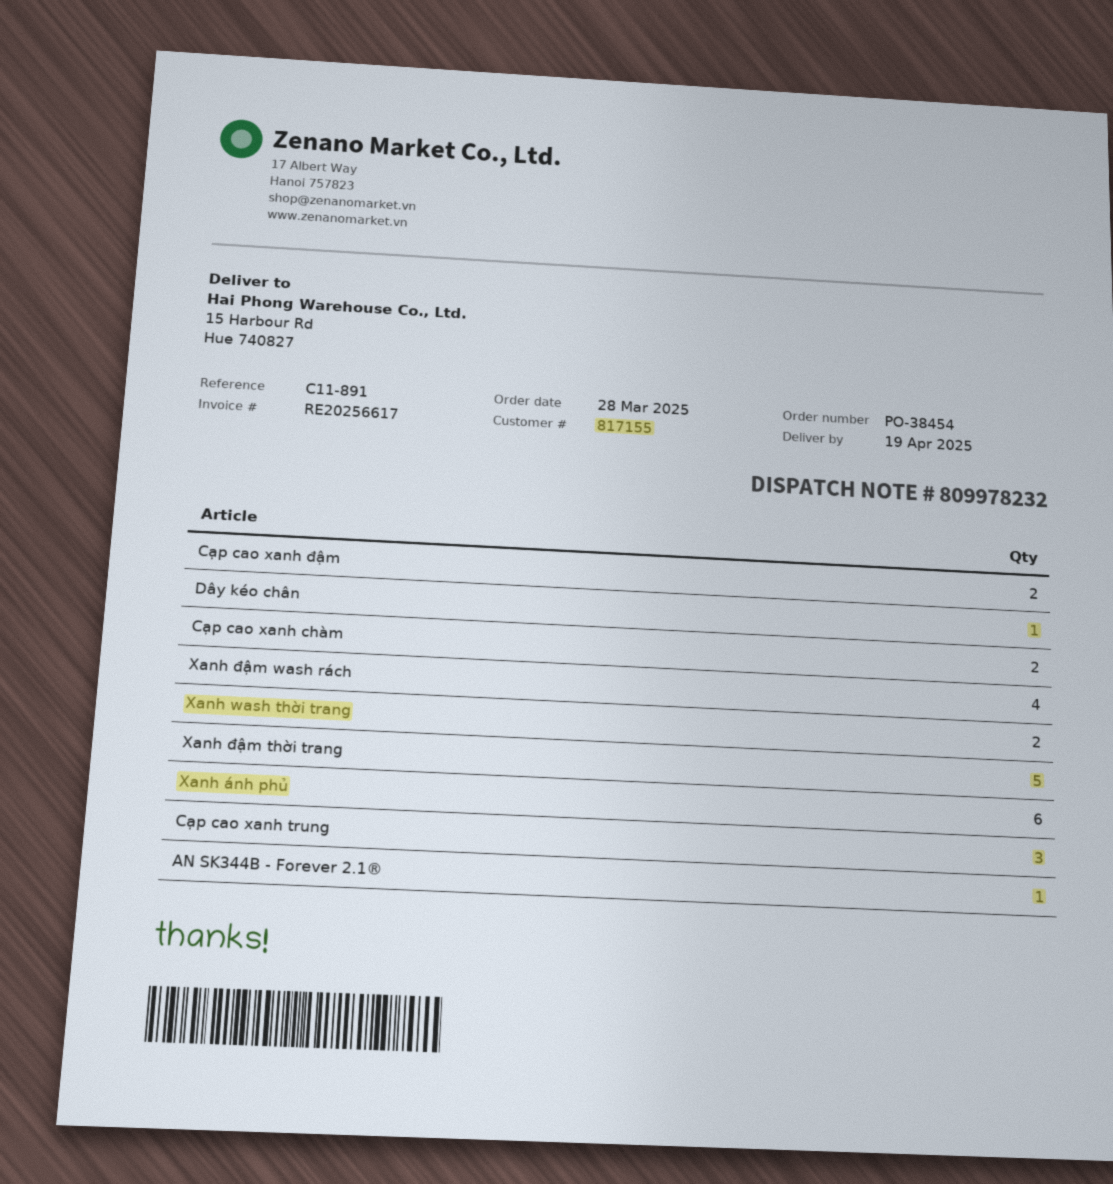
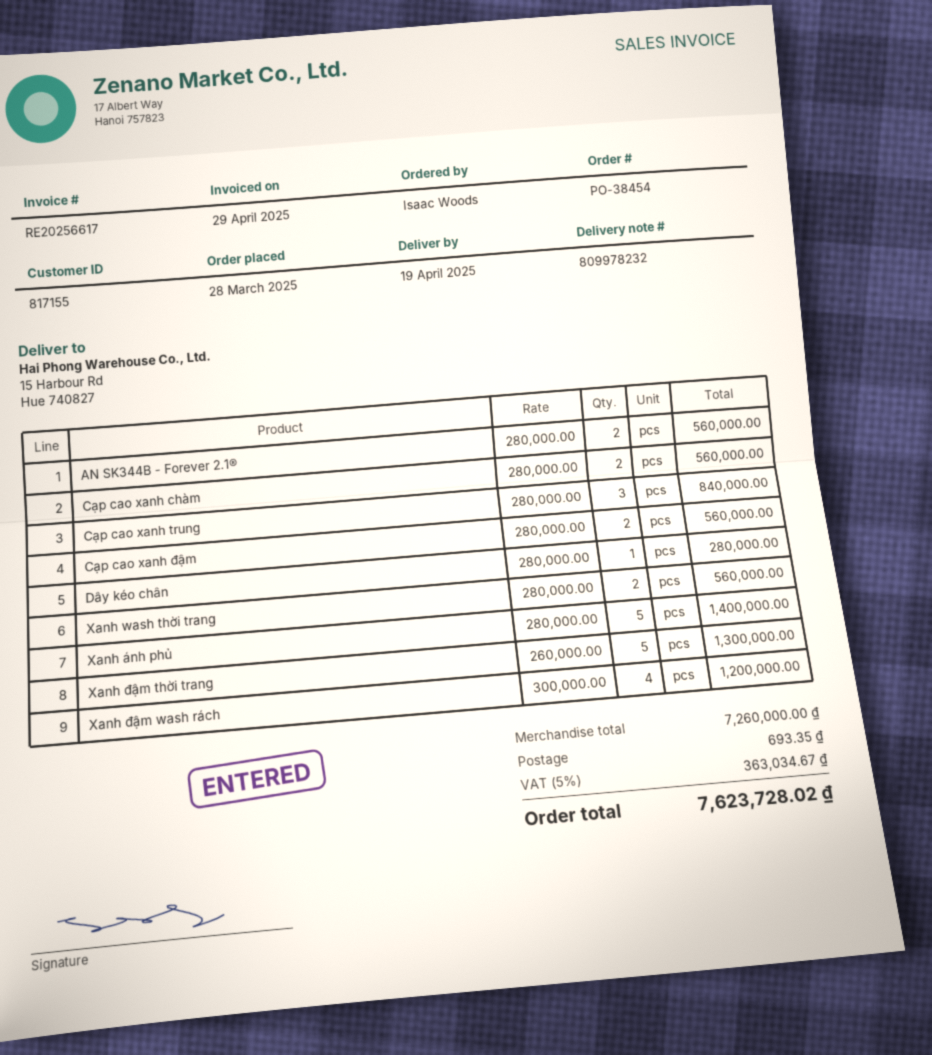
Xanh ánh phủ: 6 -> 5
AN SK344B - Forever 2.1®: 1 -> 2

